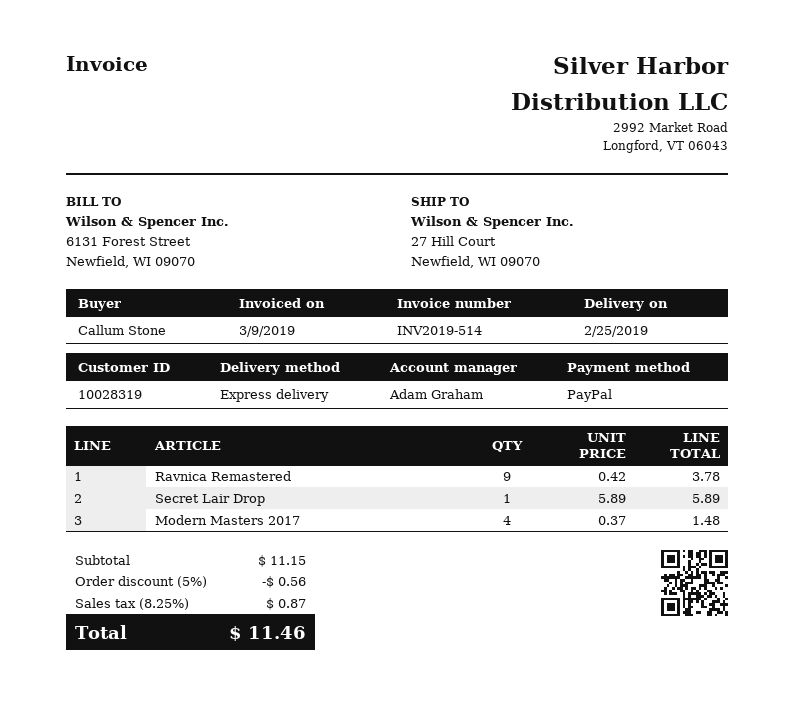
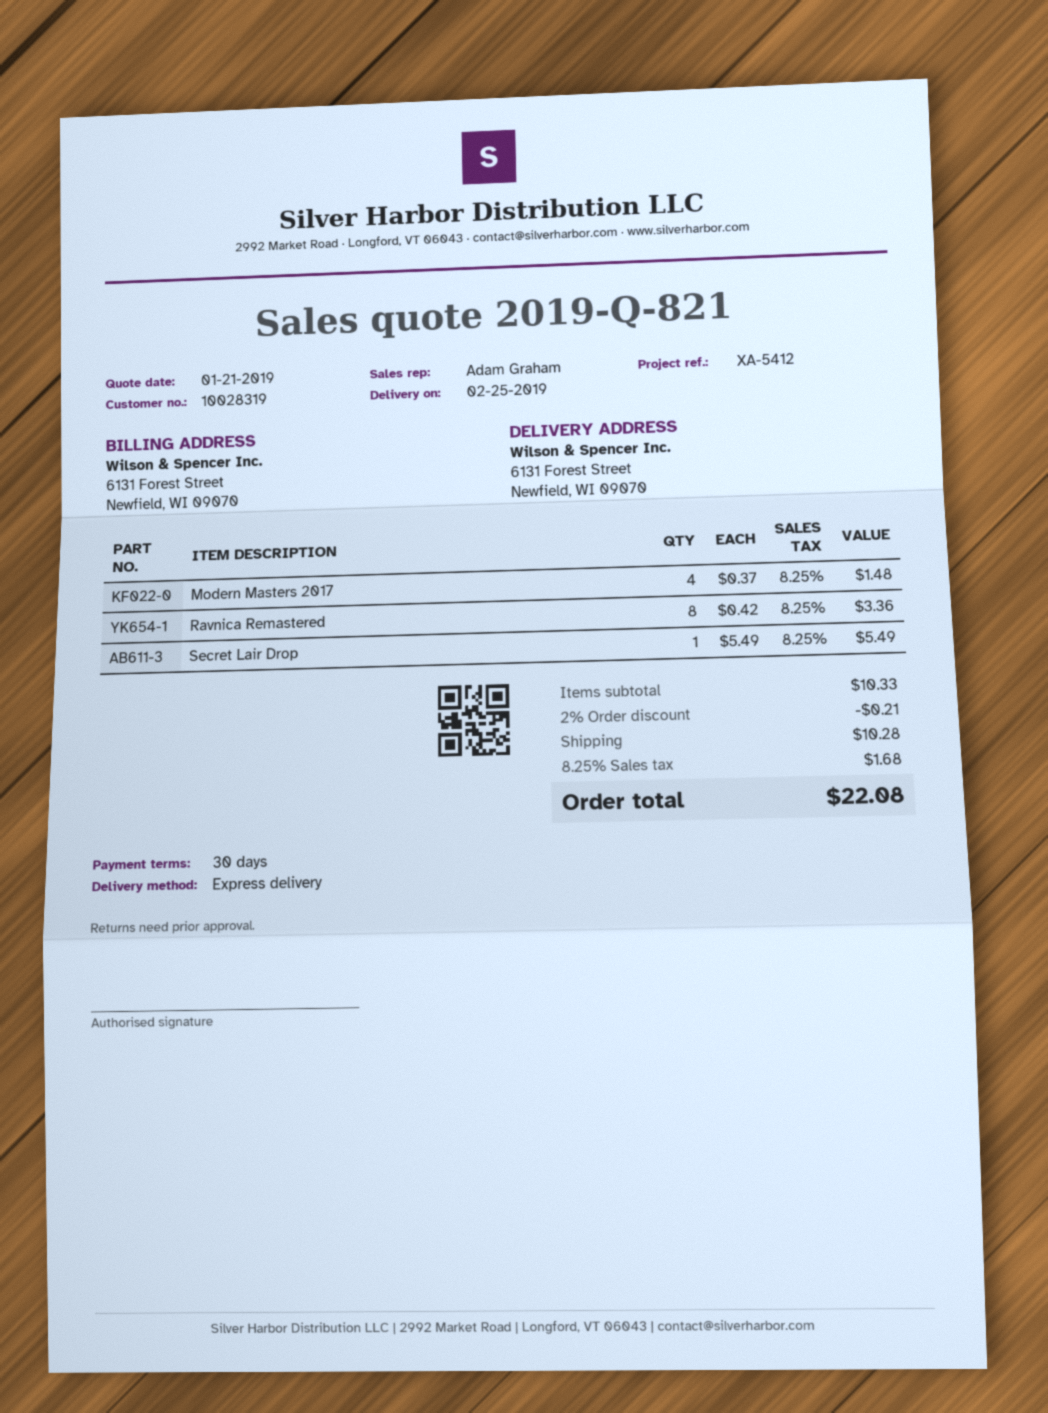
ship to: 27 Hill Court, Newfield, WI 09070 -> 6131 Forest Street, Newfield, WI 09070
Ravnica Remastered: 9 x 0.42 = 3.78 -> 8 x 0.42 = 3.36
Secret Lair Drop: 1 x 5.89 = 5.89 -> 1 x 5.49 = 5.49
subtotal: 11.15 -> 10.33
discount: 5% = 0.56 -> 2% = 0.21
shipping: none -> 10.28
tax: 8.25% = 0.87 -> 8.25% = 1.68
total: 11.46 -> 22.08

